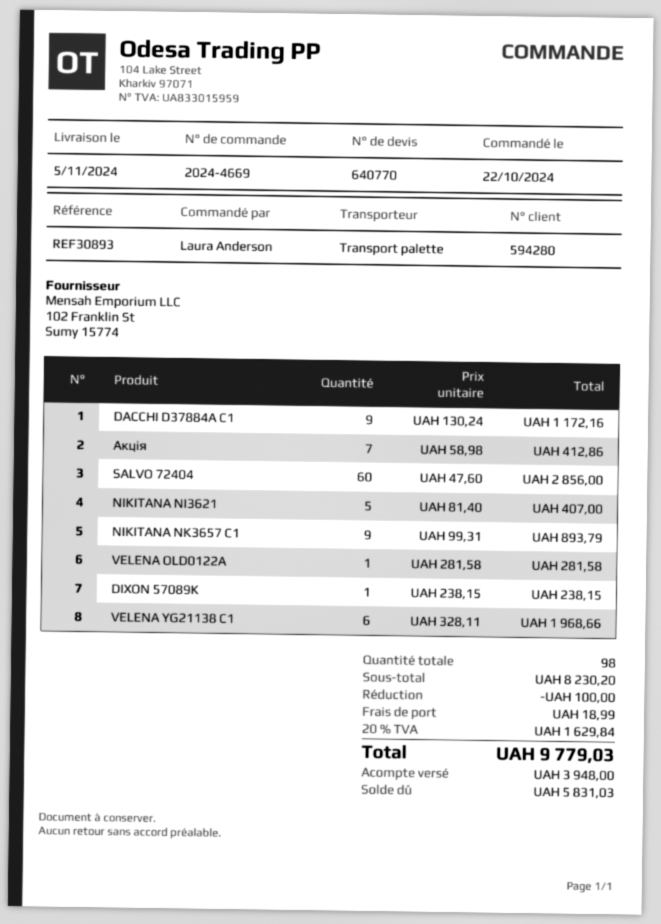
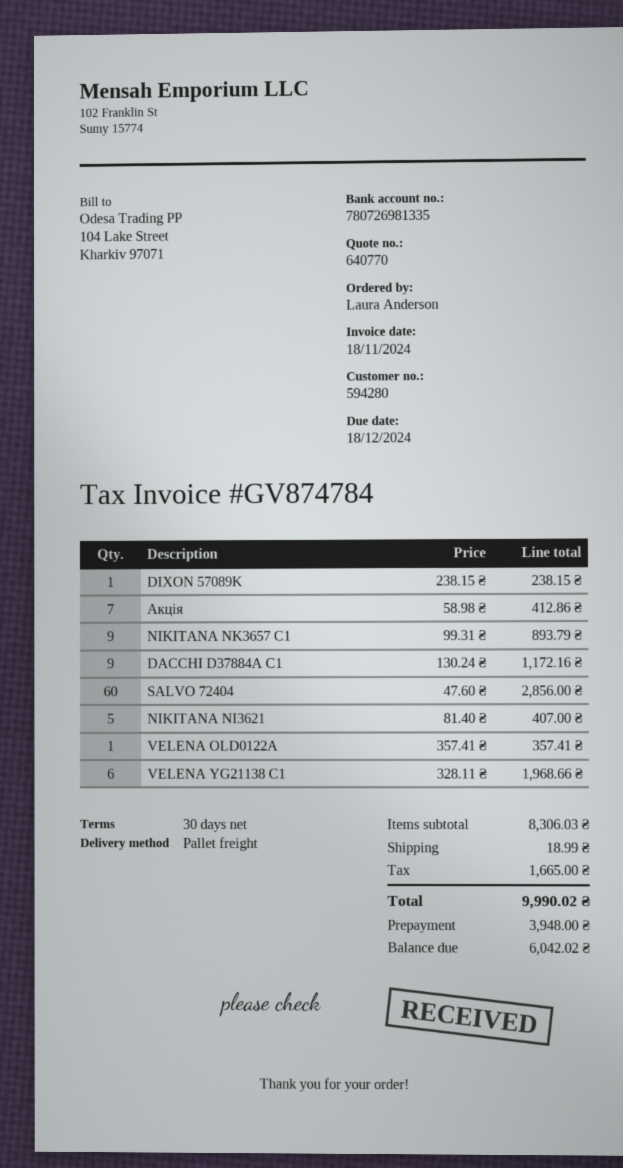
VELENA OLD0122A: 1 x 281.58 = 281.58 -> 1 x 357.41 = 357.41
subtotal: 8230.20 -> 8306.03
discount: 100.00 -> none
tax: 1629.84 -> 1665.00
total: 9779.03 -> 9990.02
balance: 5831.03 -> 6042.02

